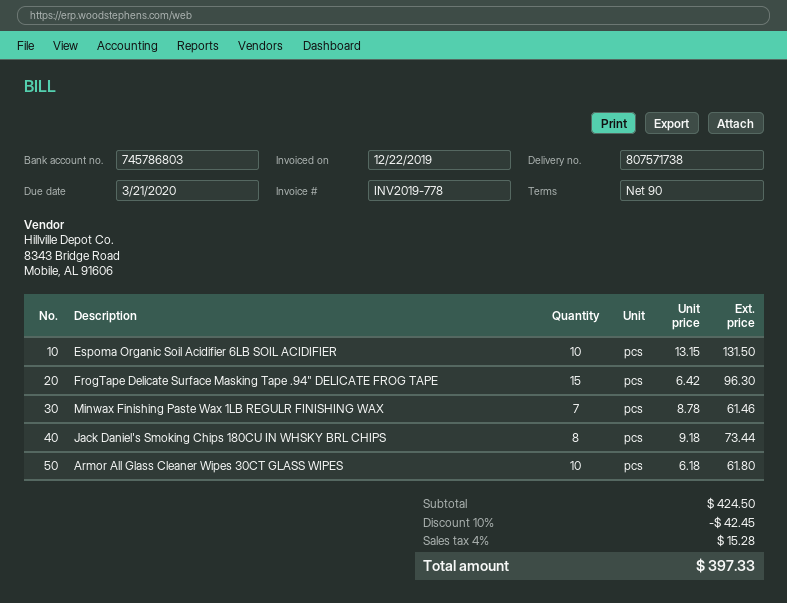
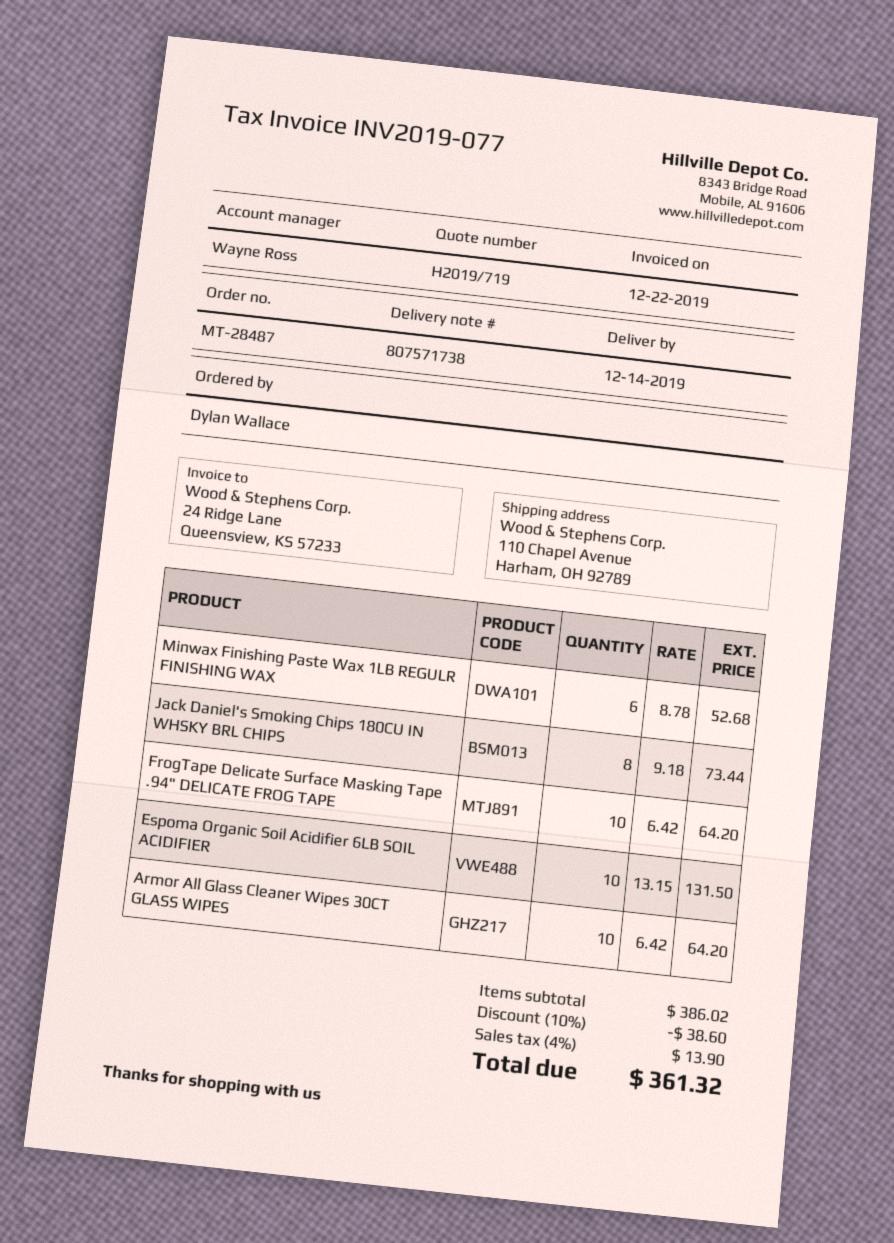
invoice number: INV2019-778 -> INV2019-077
FrogTape Delicate Surface Masking Tape .94" DELICATE FROG TAPE: 15 x 6.42 = 96.30 -> 10 x 6.42 = 64.20
Minwax Finishing Paste Wax 1LB REGULR FINISHING WAX: 7 x 8.78 = 61.46 -> 6 x 8.78 = 52.68
Armor All Glass Cleaner Wipes 30CT GLASS WIPES: 10 x 6.18 = 61.80 -> 10 x 6.42 = 64.20
subtotal: 424.50 -> 386.02
discount: 10% = 42.45 -> 10% = 38.60
tax: 4% = 15.28 -> 4% = 13.90
total: 397.33 -> 361.32

